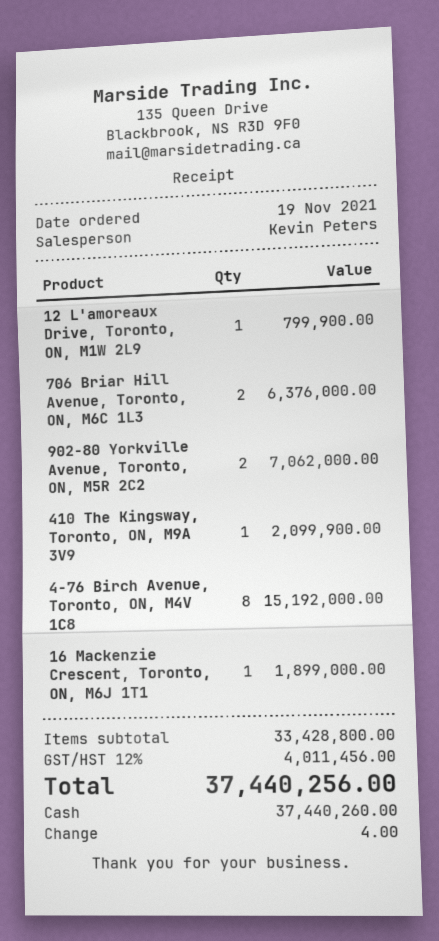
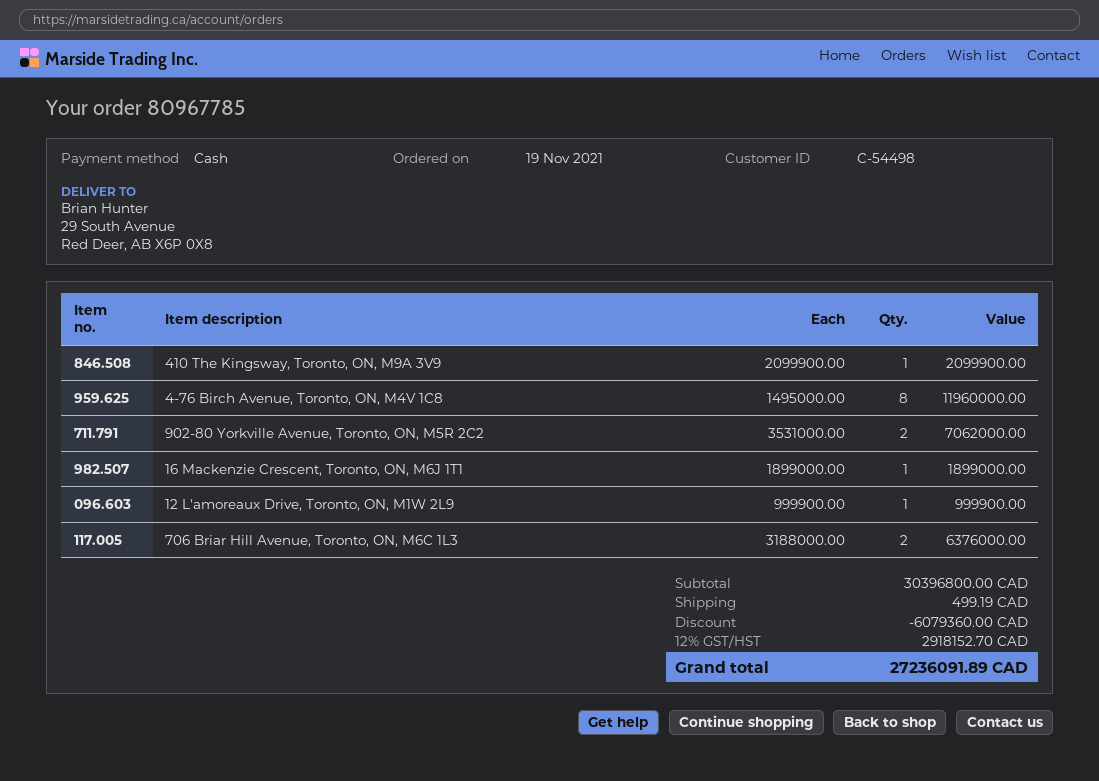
12 L'amoreaux Drive, Toronto, ON, M1W 2L9: 1 for 799900.00 -> 1 for 999900.00
4-76 Birch Avenue, Toronto, ON, M4V 1C8: 8 for 15192000.00 -> 8 for 11960000.00
subtotal: 33428800.00 -> 30396800.00
discount: none -> 6079360.00
shipping: none -> 499.19
tax: 12% = 4011456.00 -> 12% = 2918152.70
total: 37440256.00 -> 27236091.89

